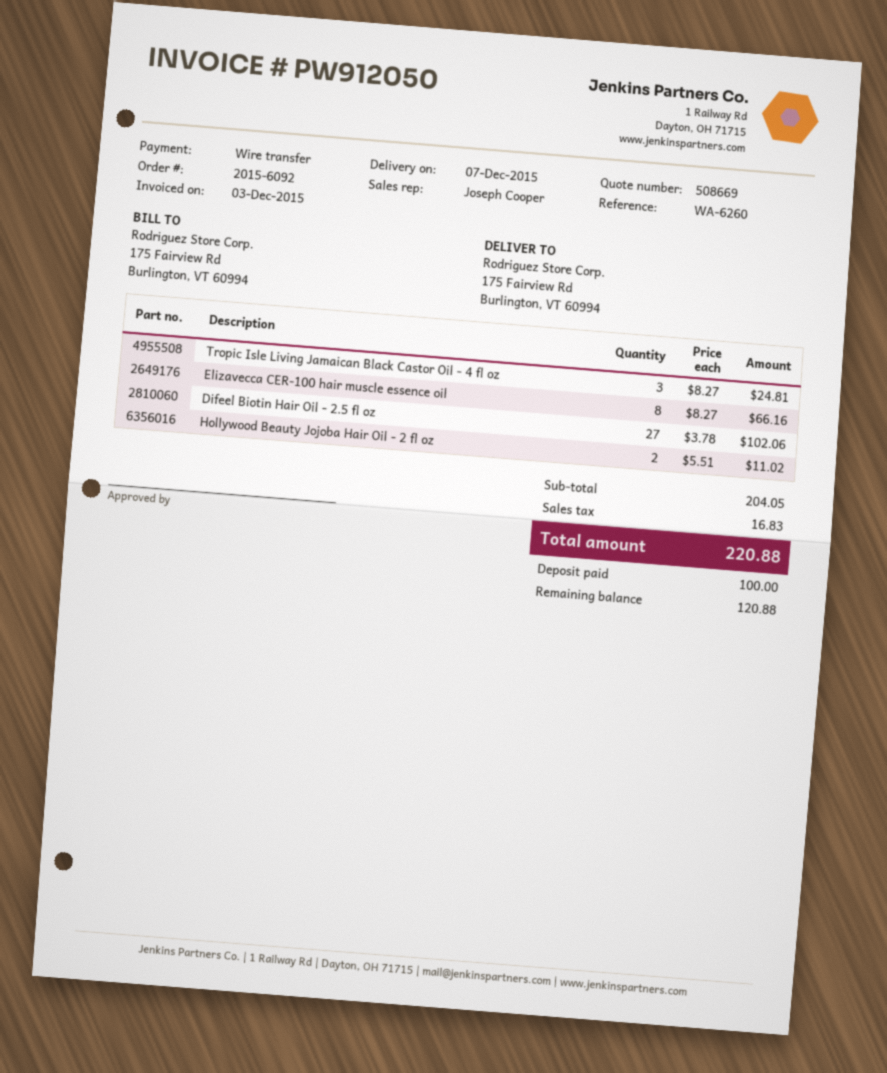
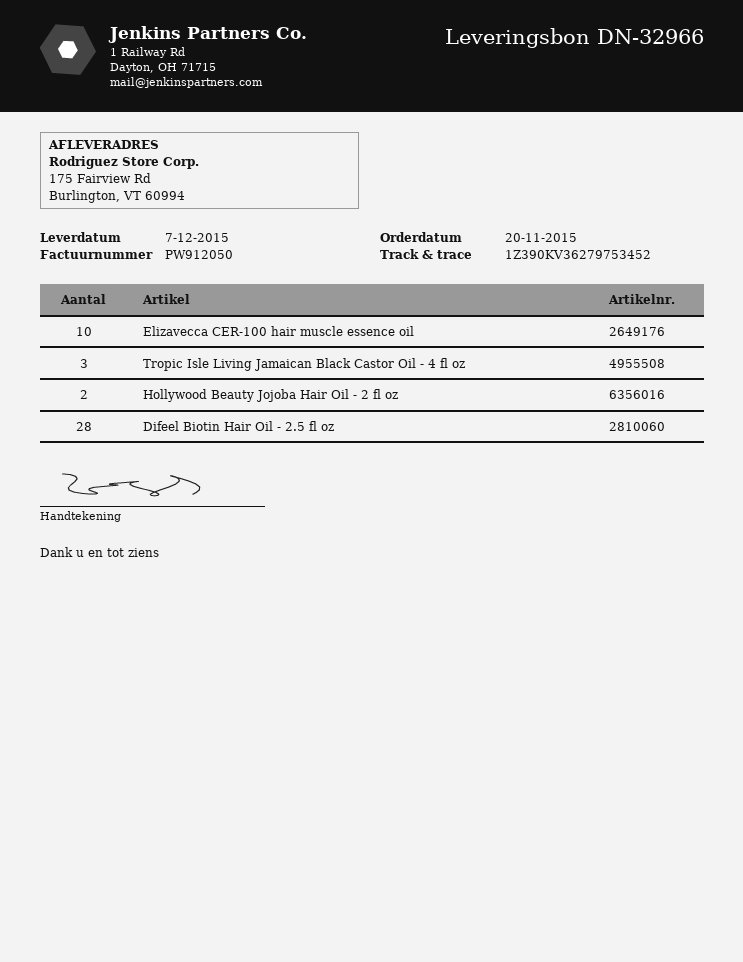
Elizavecca CER-100 hair muscle essence oil: 8 -> 10
Difeel Biotin Hair Oil - 2.5 fl oz: 27 -> 28

